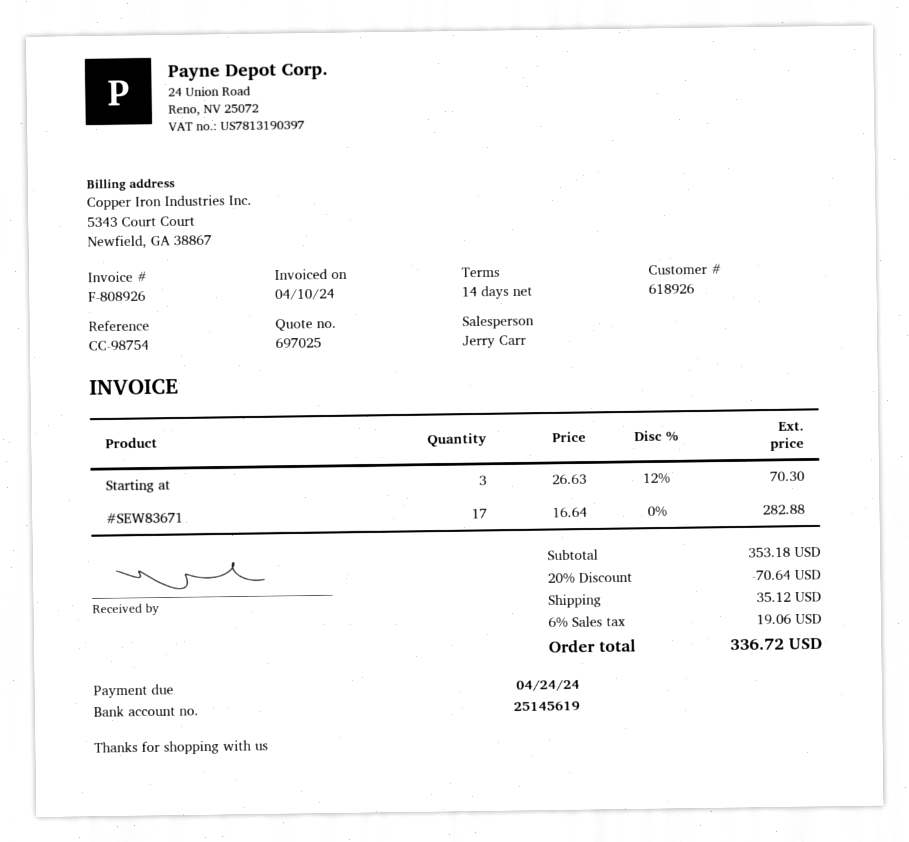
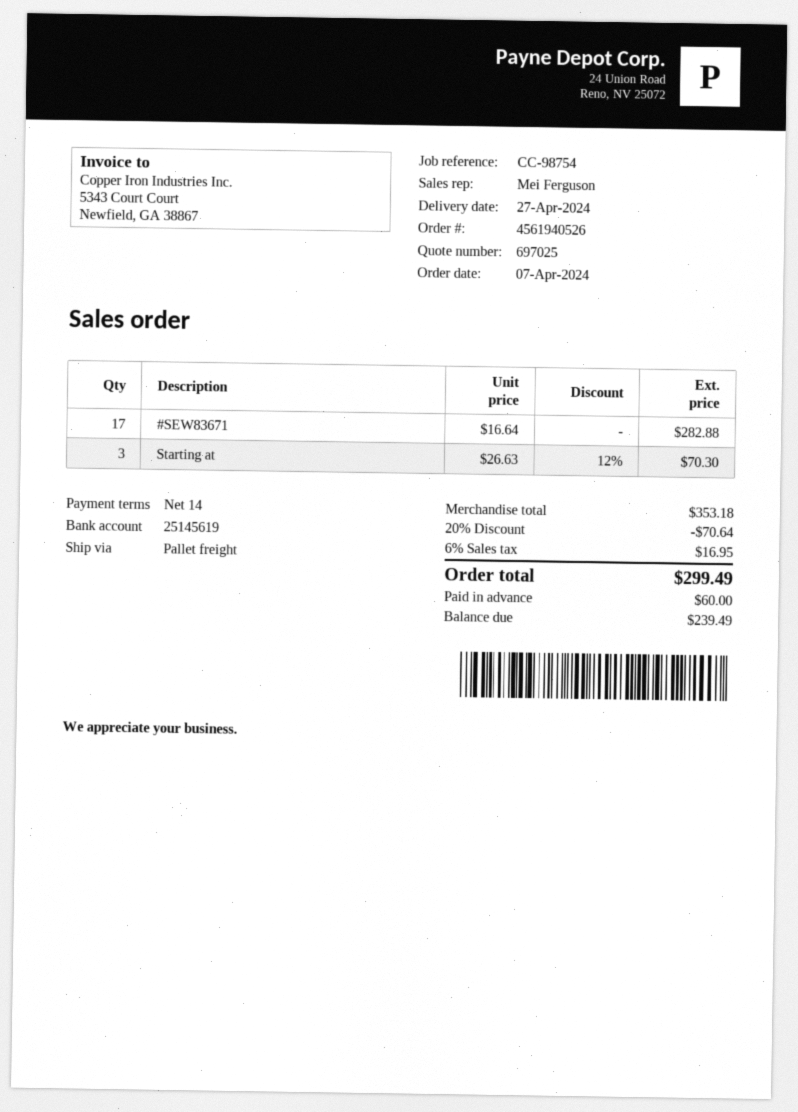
sales rep: Jerry Carr -> Mei Ferguson
shipping: 35.12 -> none
tax: 6% = 19.06 -> 6% = 16.95
total: 336.72 -> 299.49

